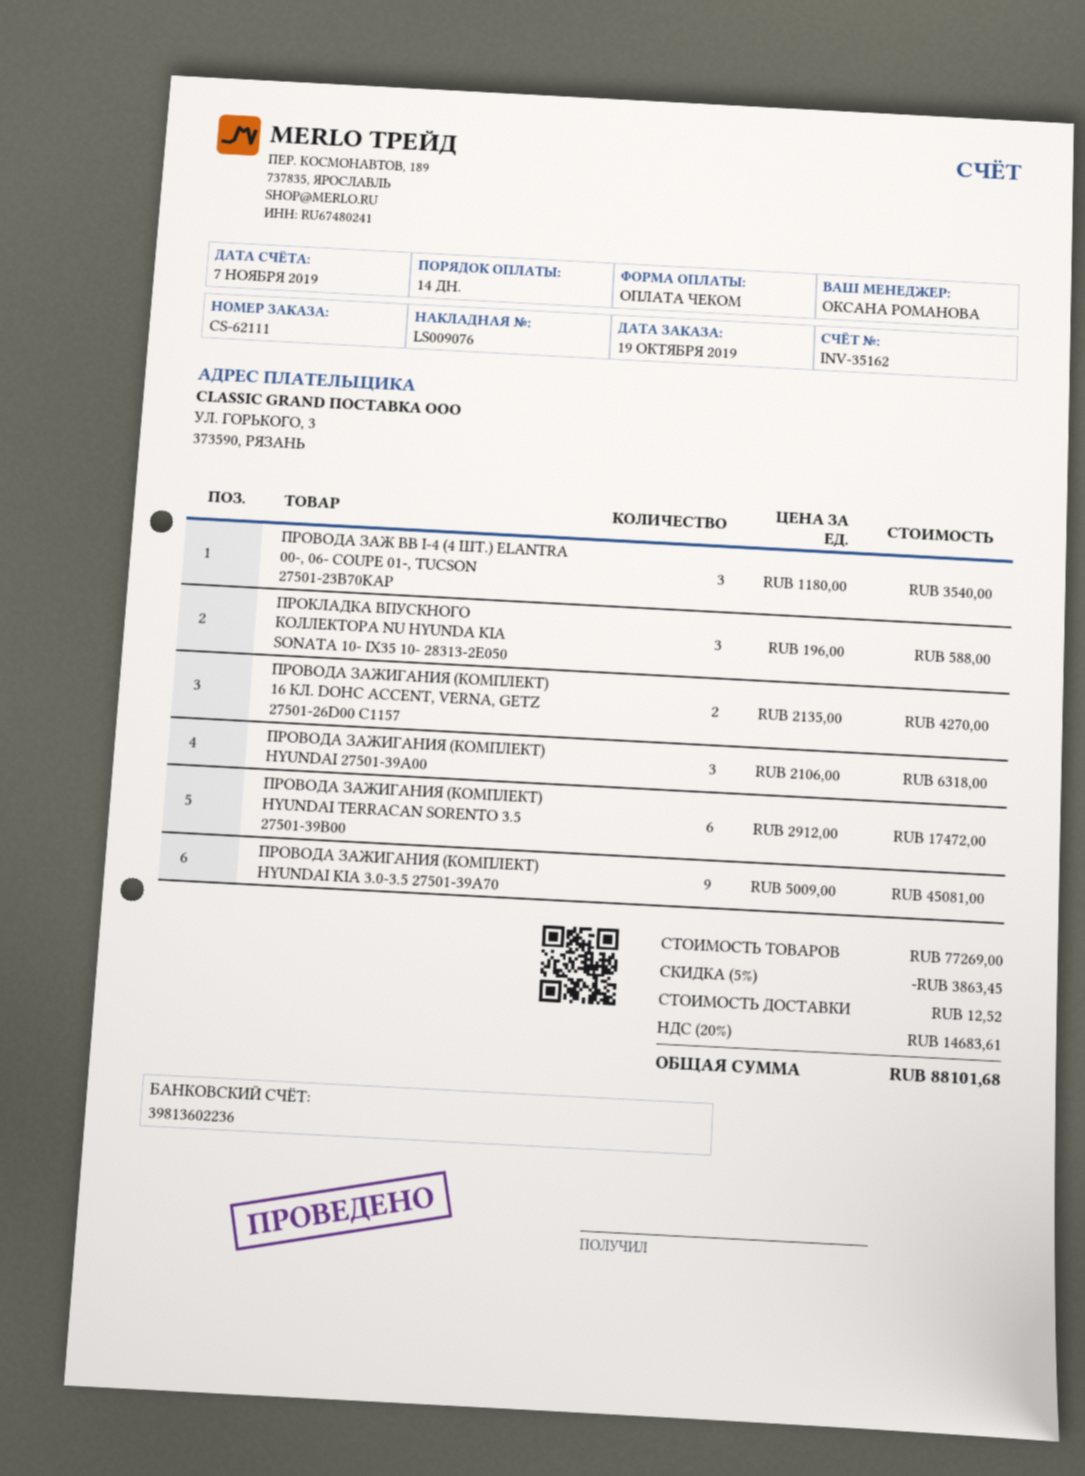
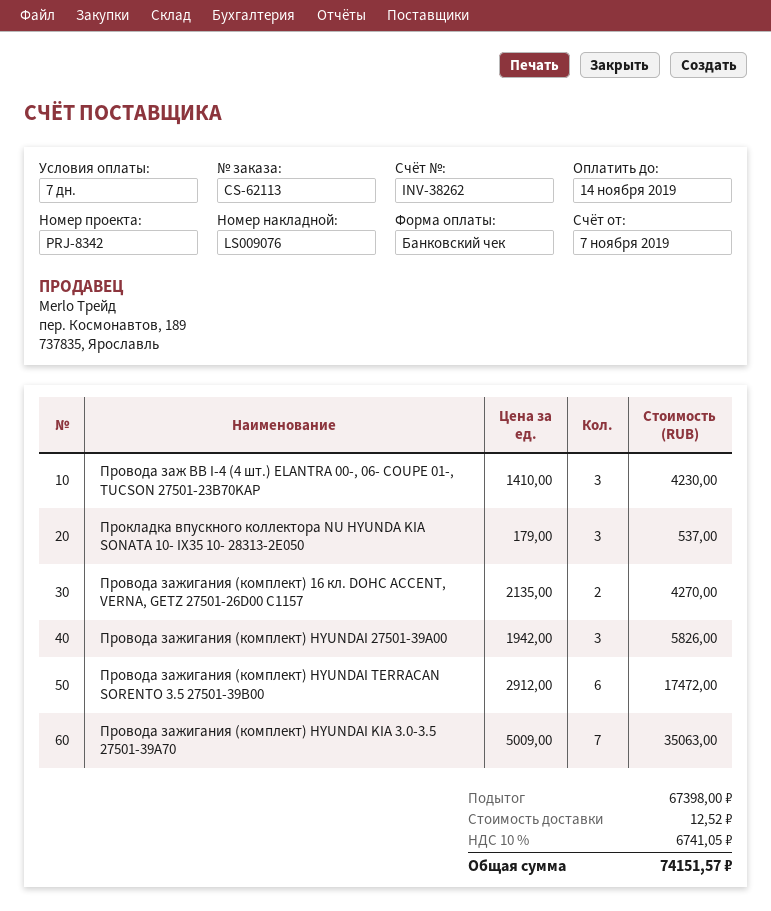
order number: CS-62111 -> CS-62113
invoice number: INV-35162 -> INV-38262
payment terms: 14 days -> 7 days
ПРОВОДА ЗАЖ ВВ I-4 (4 ШТ.) ELANTRA 00-, 06- COUPE 01-, TUCSON 27501-23B70KAP: 3 x 1180.00 = 3540.00 -> 3 x 1410.00 = 4230.00
ПРОКЛАДКА ВПУСКНОГО КОЛЛЕКТОРА NU HYUNDA KIA SONATA 10- IX35 10- 28313-2E050: 3 x 196.00 = 588.00 -> 3 x 179.00 = 537.00
ПРОВОДА ЗАЖИГАНИЯ (КОМПЛЕКТ) HYUNDAI 27501-39A00: 3 x 2106.00 = 6318.00 -> 3 x 1942.00 = 5826.00
ПРОВОДА ЗАЖИГАНИЯ (КОМПЛЕКТ) HYUNDAI KIA 3.0-3.5 27501-39A70: 9 x 5009.00 = 45081.00 -> 7 x 5009.00 = 35063.00
subtotal: 77269.00 -> 67398.00
discount: 5% = 3863.45 -> none
tax: 20% = 14683.61 -> 10% = 6741.05
total: 88101.68 -> 74151.57

